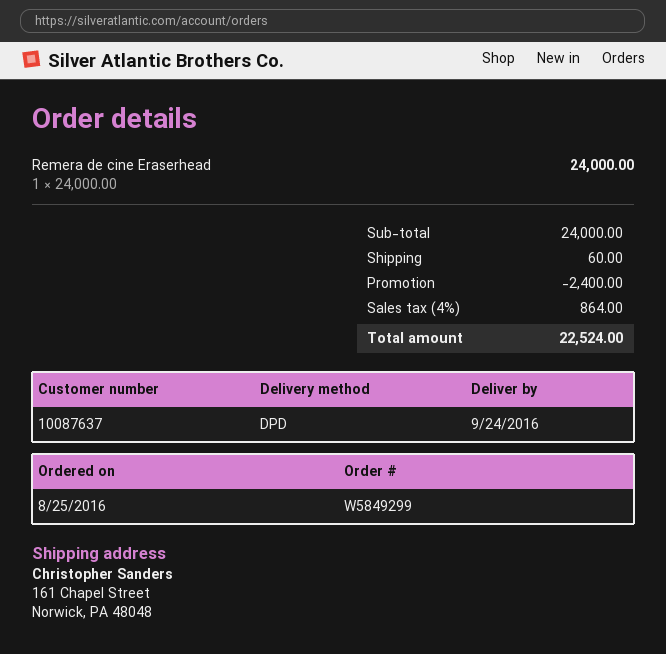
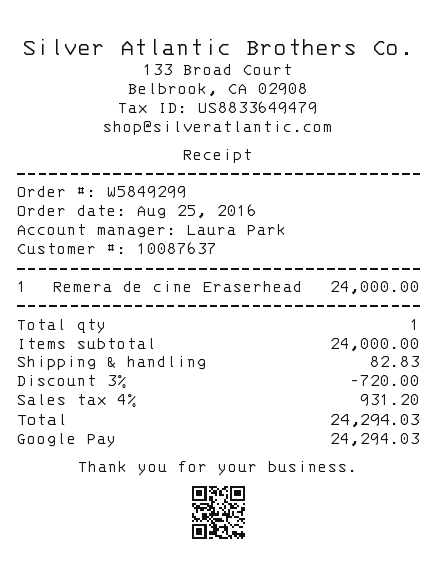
discount: 2400.00 -> 720.00
shipping: 60.00 -> 82.83
tax: 4% = 864.00 -> 4% = 931.20
total: 22524.00 -> 24294.03

